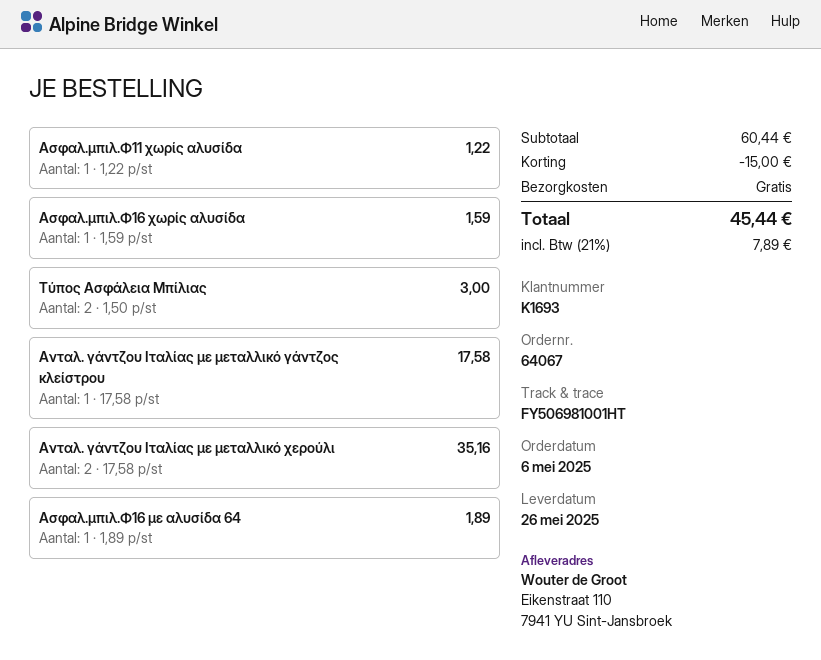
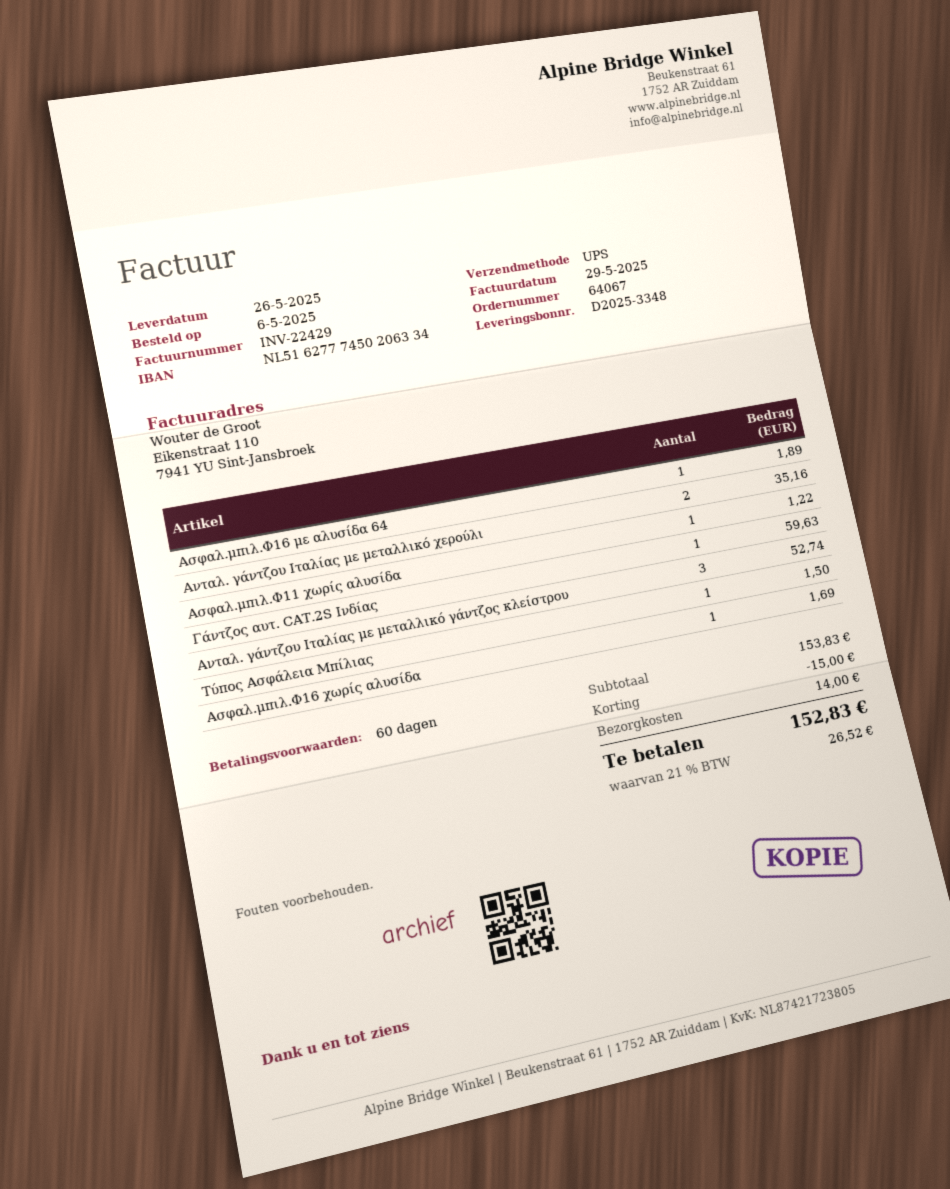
Ασφαλ.μπιλ.Φ16 χωρίς αλυσίδα: 1 for 1.59 -> 1 for 1.69
Τύπος Ασφάλεια Μπίλιας: 2 for 3.00 -> 1 for 1.50
Ανταλ. γάντζου Ιταλίας με μεταλλικό γάντζος κλείστρου: 1 for 17.58 -> 3 for 52.74
Γάντζος αυτ. CAT.2S Ινδίας: none -> 1 for 59.63
subtotal: 60.44 -> 153.83
shipping: 0.00 -> 14.00
tax: 21% = 7.89 -> 21% = 26.52
total: 45.44 -> 152.83

